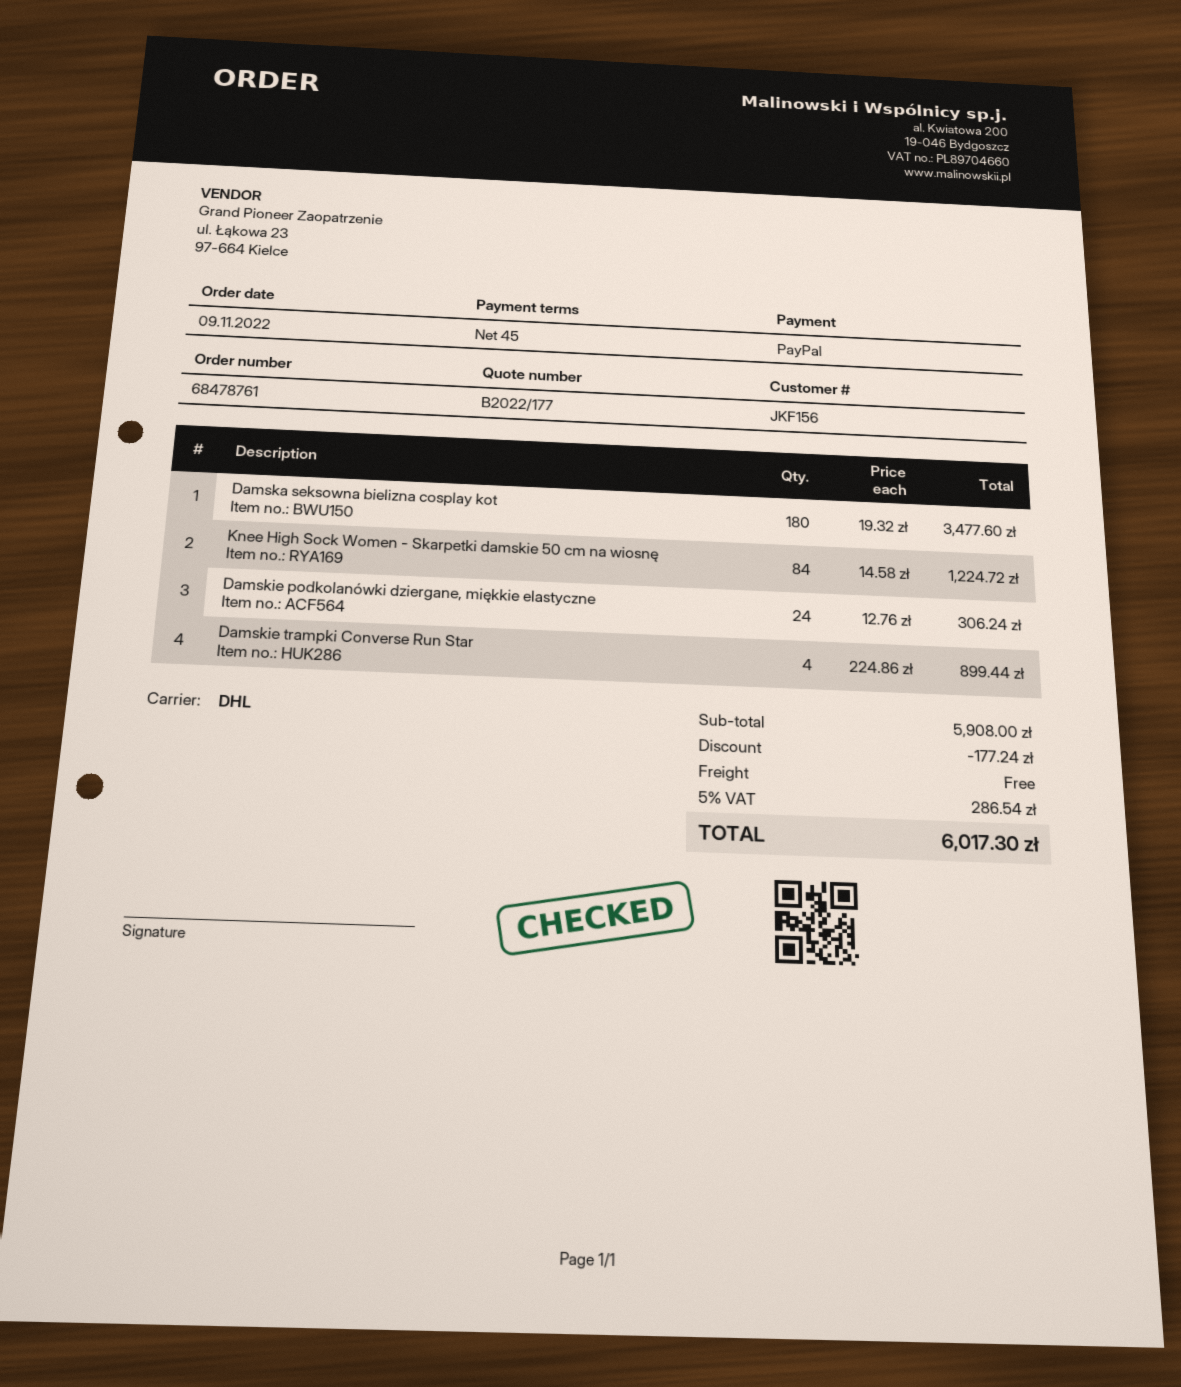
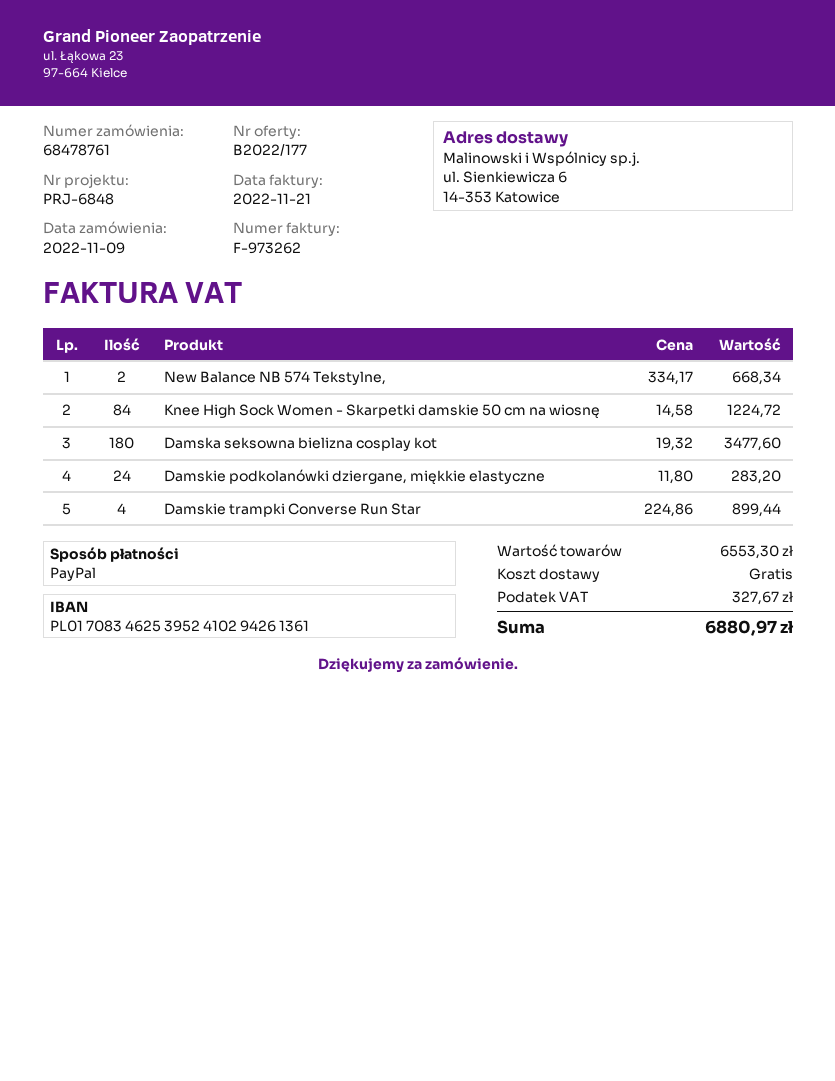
Damskie podkolanówki dziergane, miękkie elastyczne: 24 x 12.76 = 306.24 -> 24 x 11.80 = 283.20
New Balance NB 574 Tekstylne,: none -> 2 x 334.17 = 668.34
subtotal: 5908.00 -> 6553.30
discount: 177.24 -> none
tax: 286.54 -> 327.67
total: 6017.30 -> 6880.97

